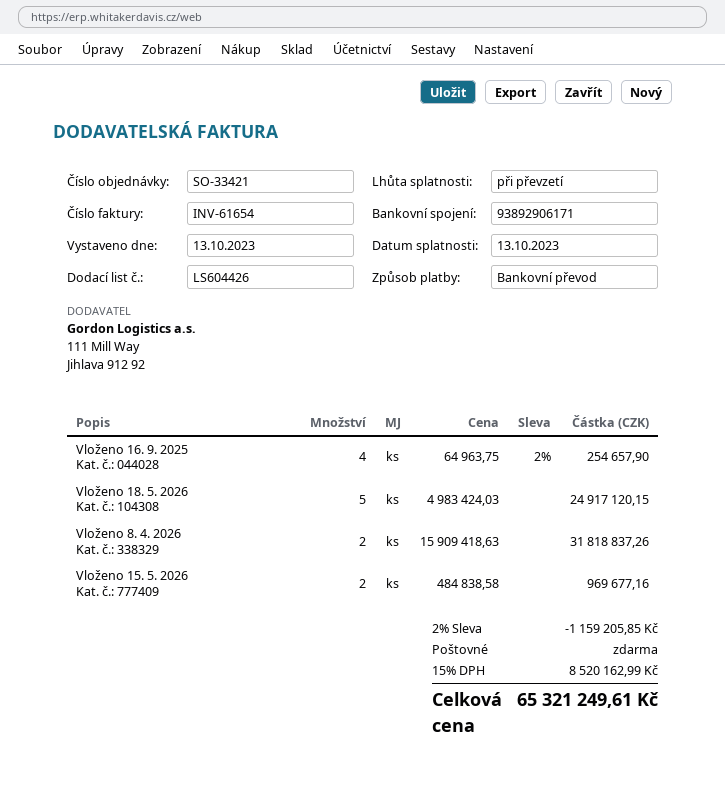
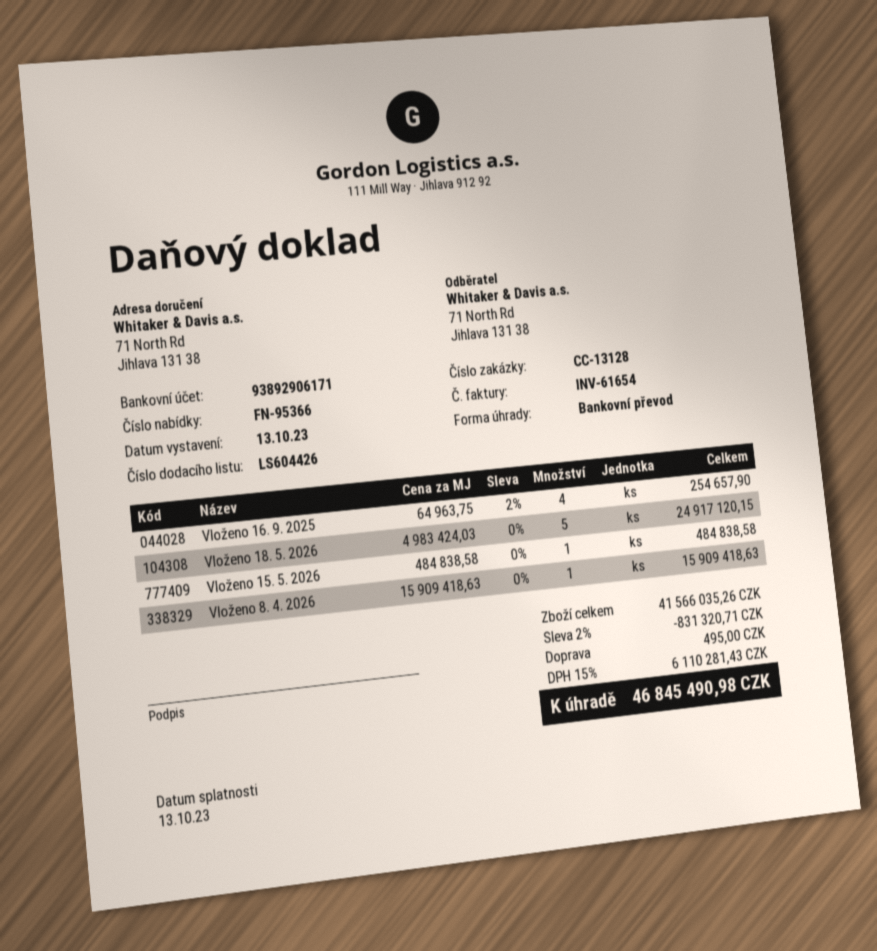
Vloženo 8. 4. 2026: 2 x 15909418.63 = 31818837.26 -> 1 x 15909418.63 = 15909418.63
Vloženo 15. 5. 2026: 2 x 484838.58 = 969677.16 -> 1 x 484838.58 = 484838.58
discount: 2% = 1159205.85 -> 2% = 831320.71
shipping: 0.00 -> 495.00
tax: 15% = 8520162.99 -> 15% = 6110281.43
total: 65321249.61 -> 46845490.98

